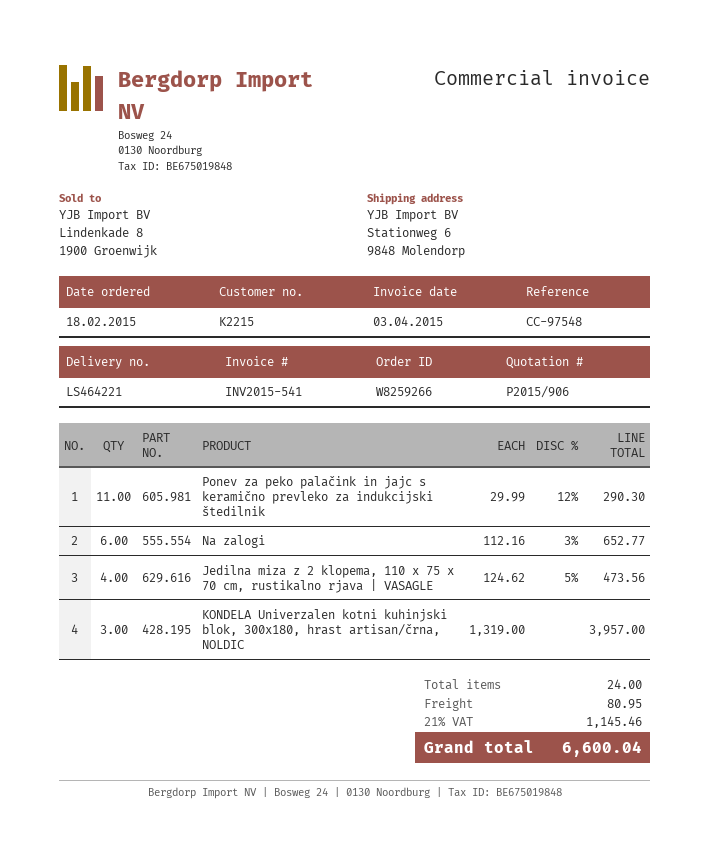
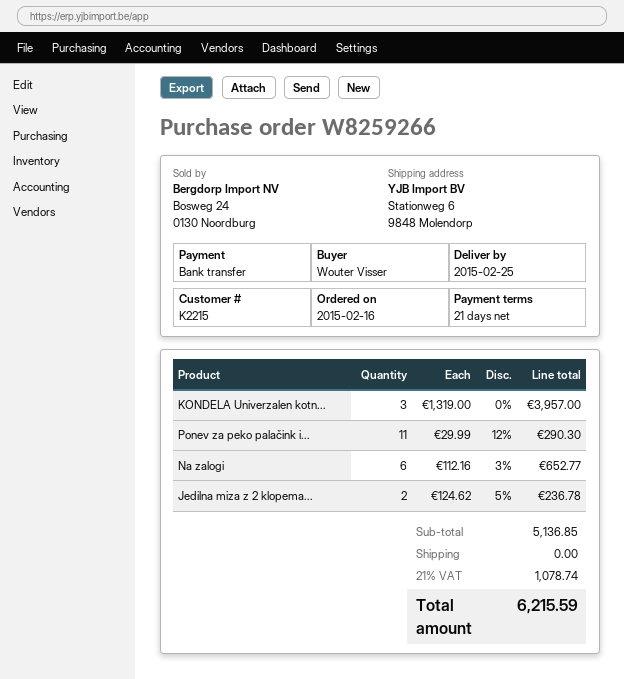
order date: 2015-02-18 -> 2015-02-16
Jedilna miza z 2 klopema, 110 x 75 x 70 cm, rustikalno rjava | VASAGLE: 4 x 124.62 - 5% = 473.56 -> 2 x 124.62 - 5% = 236.78
shipping: 80.95 -> 0.00
tax: 21% = 1145.46 -> 21% = 1078.74
total: 6600.04 -> 6215.59

